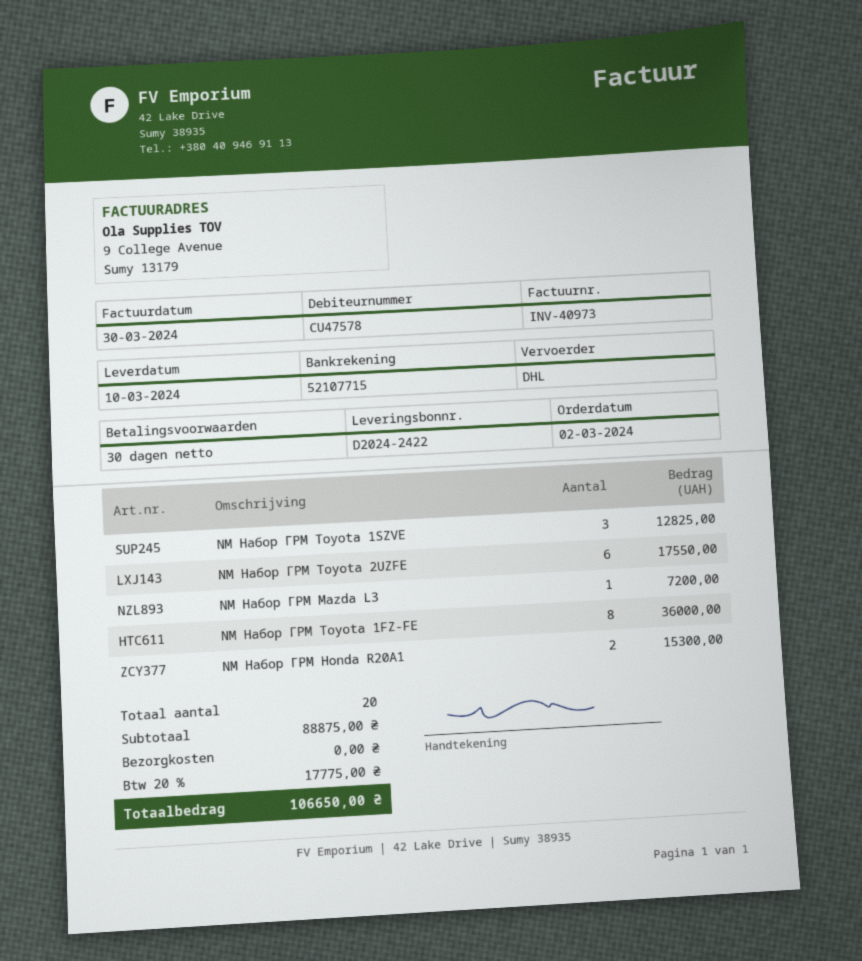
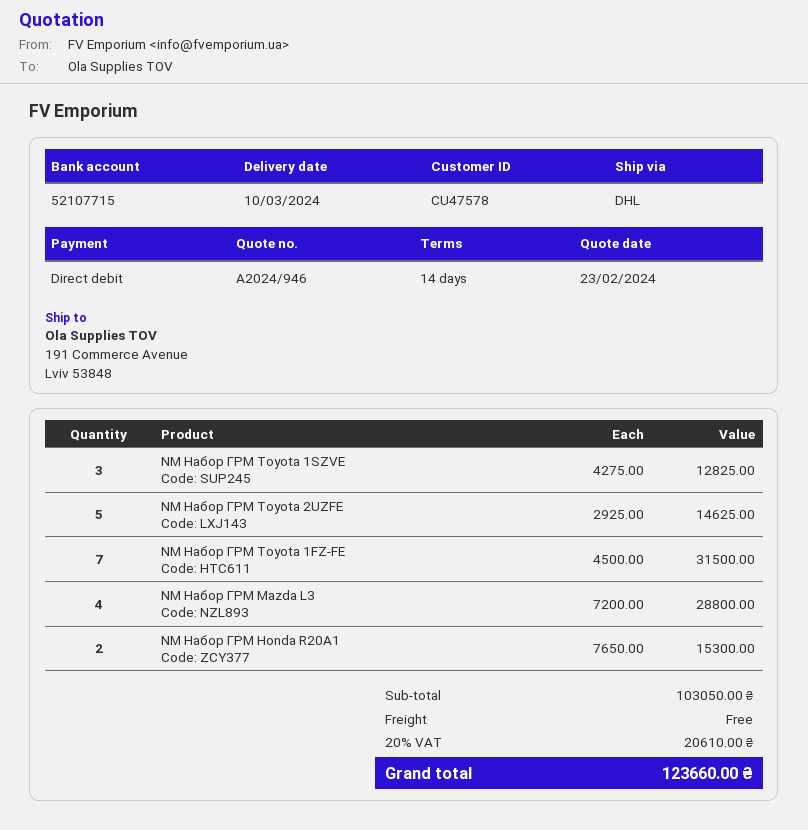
payment terms: 30 days -> 14 days
NM Набор ГРМ Toyota 2UZFE: 6 for 17550.00 -> 5 for 14625.00
NM Набор ГРМ Mazda L3: 1 for 7200.00 -> 4 for 28800.00
NM Набор ГРМ Toyota 1FZ-FE: 8 for 36000.00 -> 7 for 31500.00
subtotal: 88875.00 -> 103050.00
tax: 20% = 17775.00 -> 20% = 20610.00
total: 106650.00 -> 123660.00

